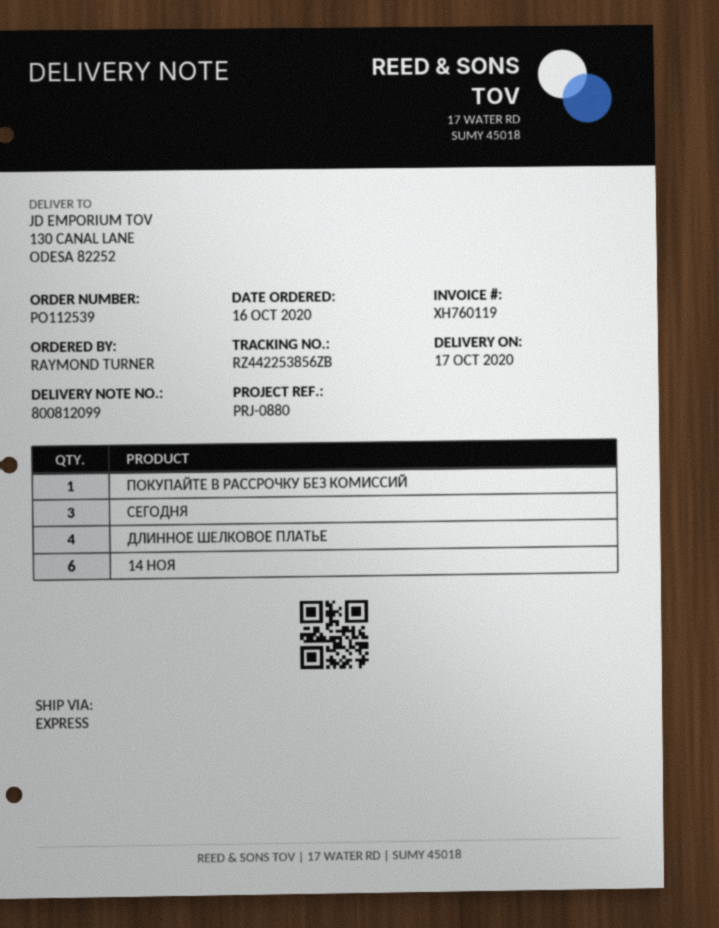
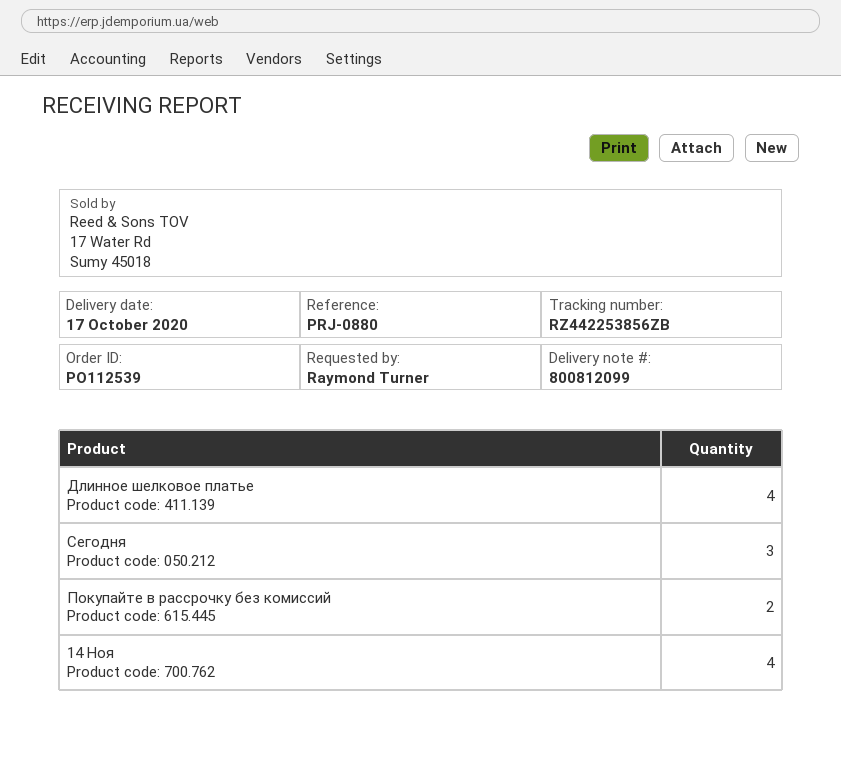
ПОКУПАЙТЕ В РАССРОЧКУ БЕЗ КОМИССИЙ: 1 -> 2
14 НОЯ: 6 -> 4

